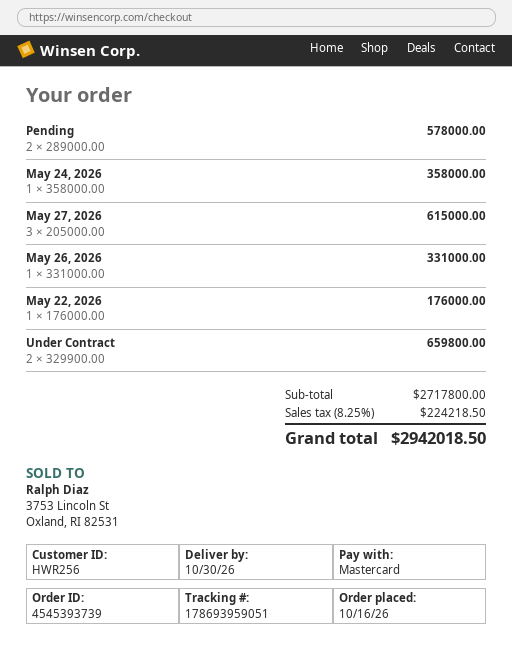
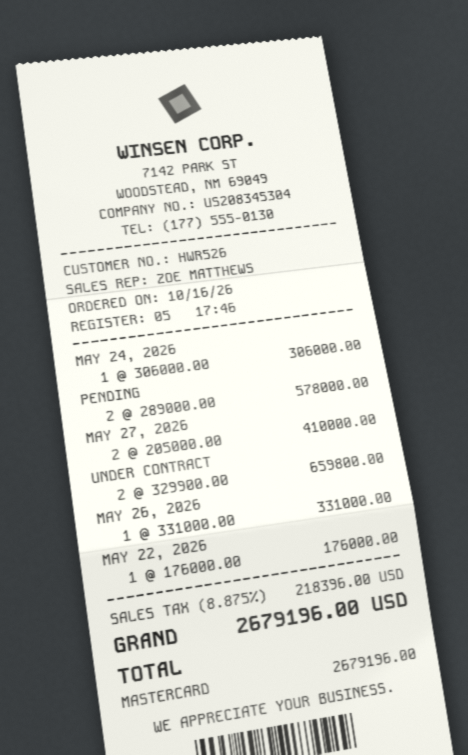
customer number: HWR256 -> HWR526
May 24, 2026: 1 x 358000.00 = 358000.00 -> 1 x 306000.00 = 306000.00
May 27, 2026: 3 x 205000.00 = 615000.00 -> 2 x 205000.00 = 410000.00
tax: 8.25% = 224218.50 -> 8.875% = 218396.00
total: 2942018.50 -> 2679196.00

